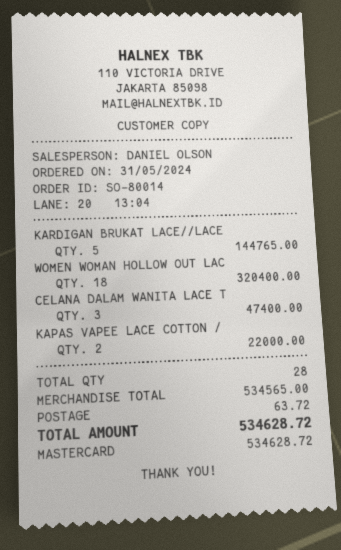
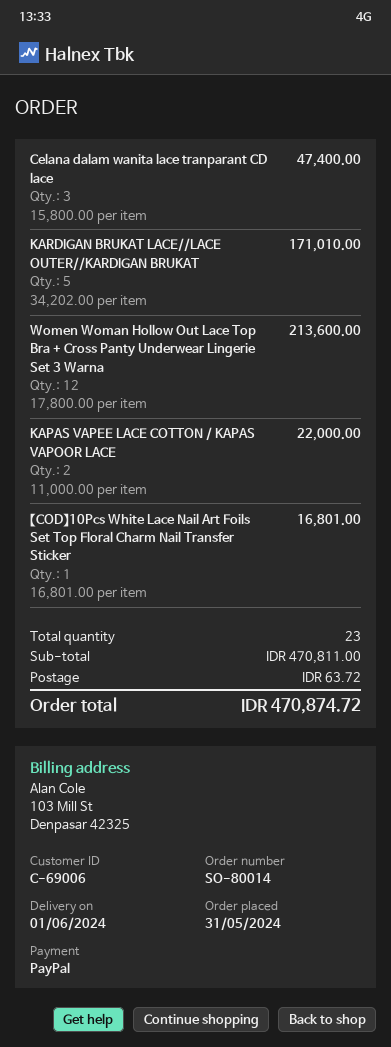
payment method: Mastercard -> PayPal
KARDIGAN BRUKAT LACE//LACE: 5 for 144765.00 -> 5 for 171010.00
WOMEN WOMAN HOLLOW OUT LAC: 18 for 320400.00 -> 12 for 213600.00
【COD】10Pcs White Lace Nail Art Foils Set Top Floral Charm Nail Transfer Sticker: none -> 1 for 16801.00
total quantity: 28 -> 23
subtotal: 534565.00 -> 470811.00
total: 534628.72 -> 470874.72

